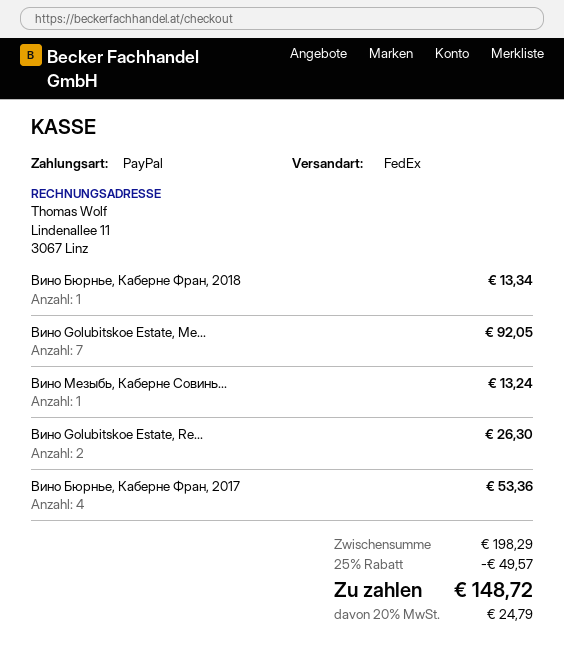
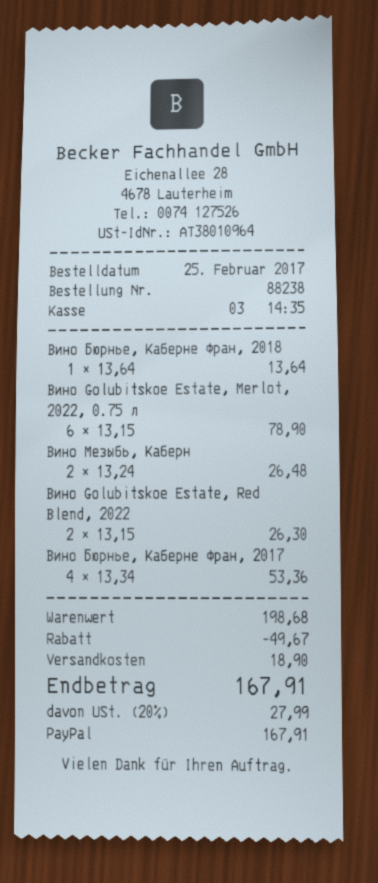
Вино Бюрнье, Каберне Фран, 2018: 1 for 13.34 -> 1 for 13.64
Вино Golubitskoe Estate, Me...: 7 for 92.05 -> 6 for 78.90
Вино Мезыбь, Каберне Совинь...: 1 for 13.24 -> 2 for 26.48
subtotal: 198.29 -> 198.68
discount: 49.57 -> 49.67
shipping: none -> 18.90
tax: 20% = 24.79 -> 20% = 27.99
total: 148.72 -> 167.91

